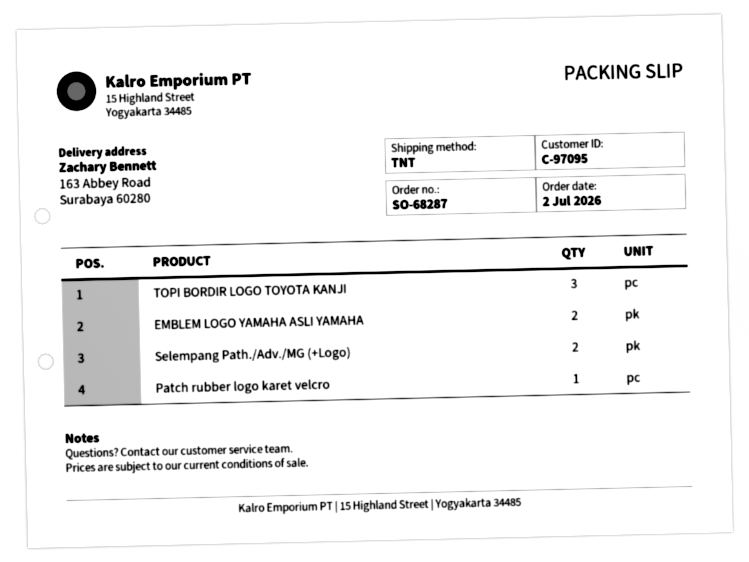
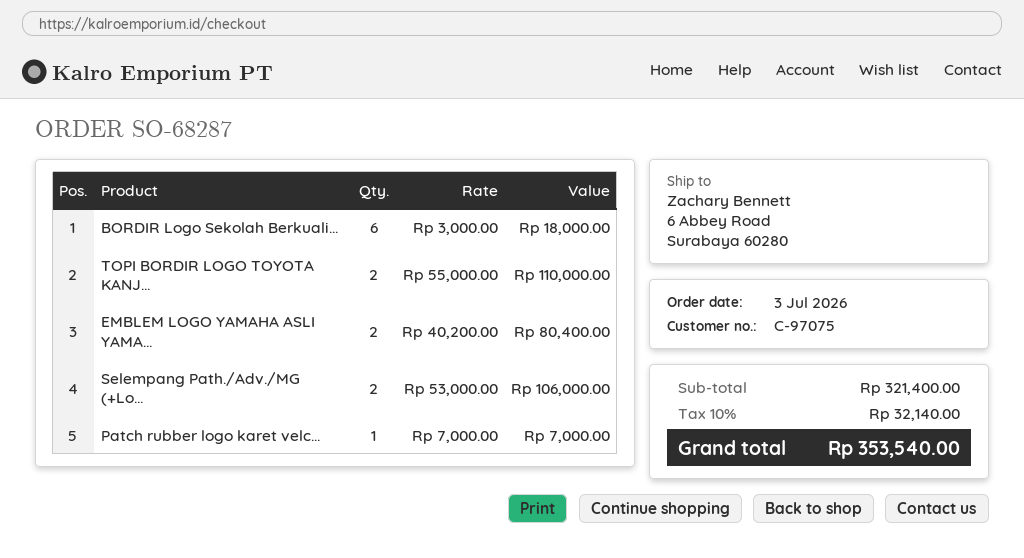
order date: 2026-07-02 -> 2026-07-03
customer number: C-97095 -> C-97075
ship to: 163 Abbey Road, Surabaya 60280 -> 6 Abbey Road, Surabaya 60280
TOPI BORDIR LOGO TOYOTA KANJI: 3 -> 2
BORDIR Logo Sekolah Berkuali...: none -> 6

